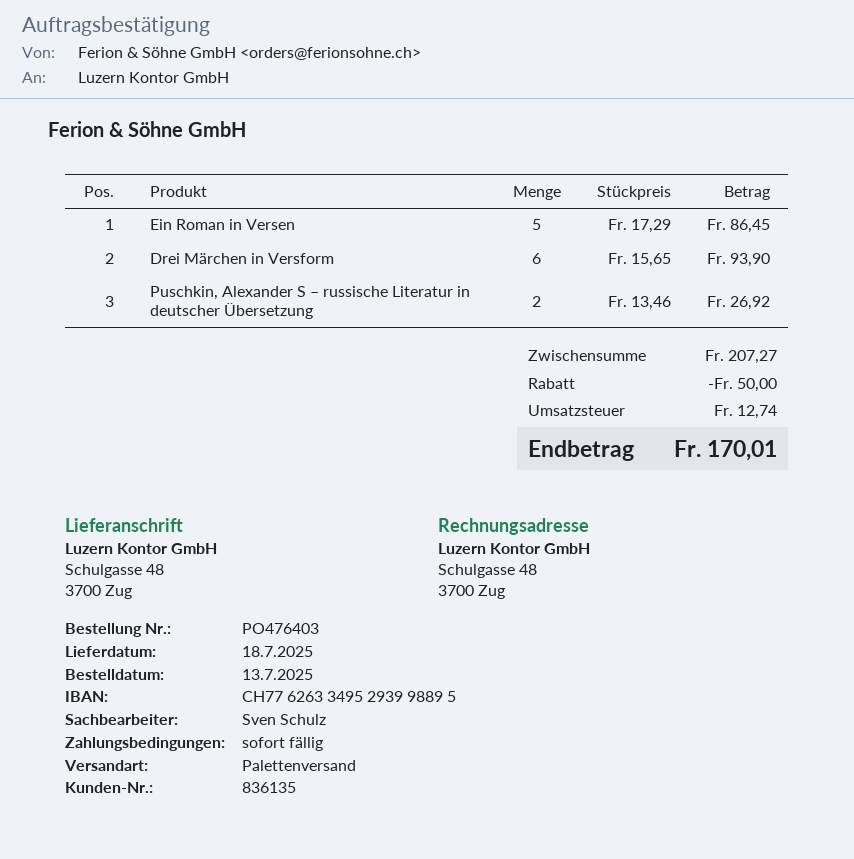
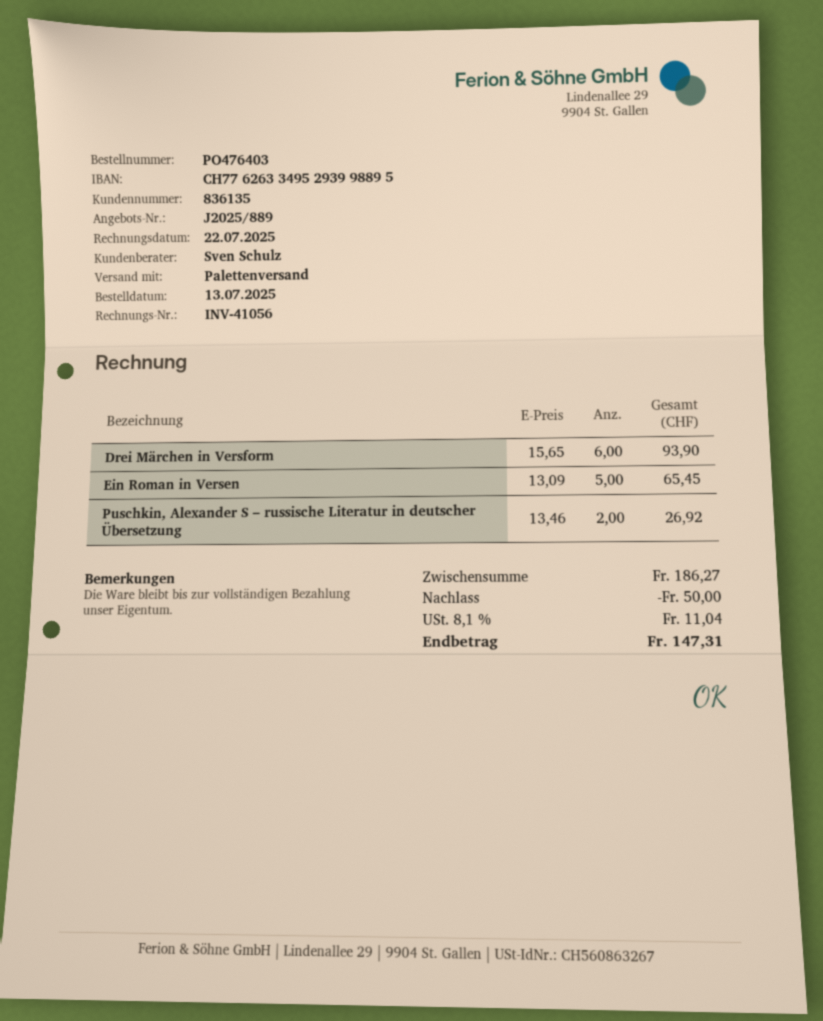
Ein Roman in Versen: 5 x 17.29 = 86.45 -> 5 x 13.09 = 65.45
subtotal: 207.27 -> 186.27
tax: 12.74 -> 11.04
total: 170.01 -> 147.31

